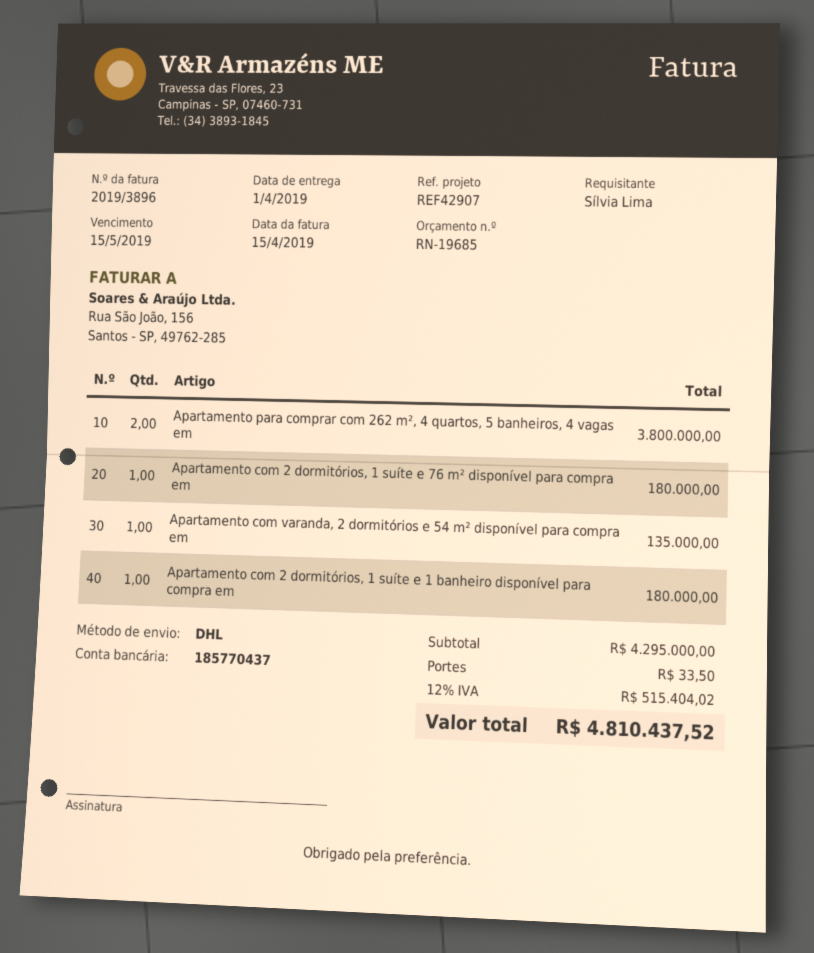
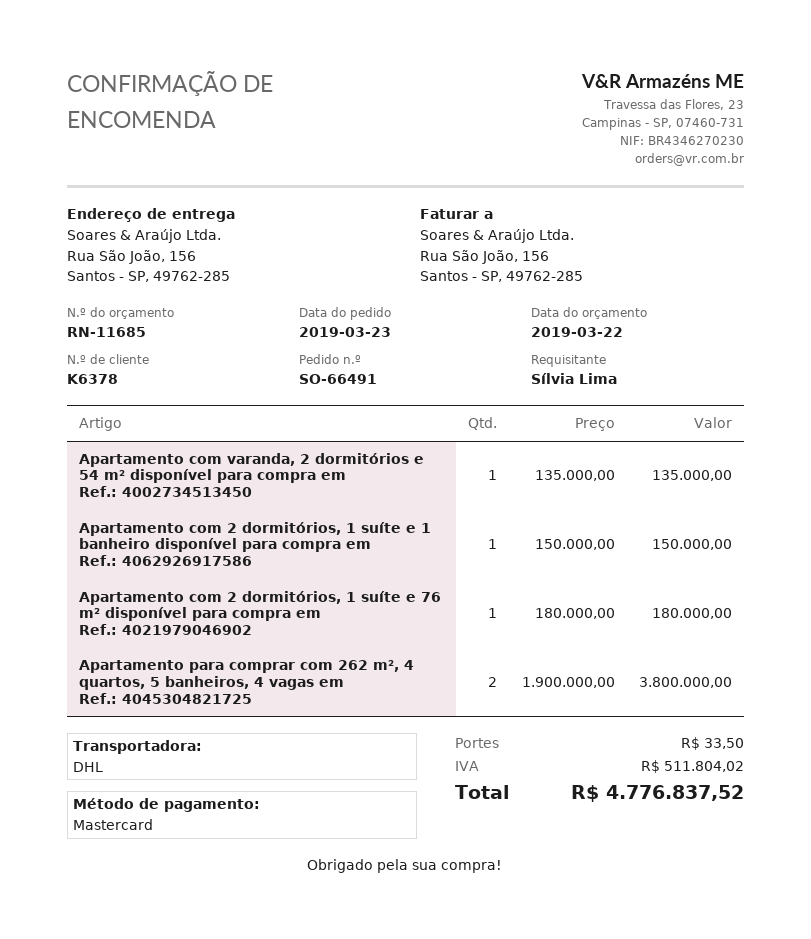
quote number: RN-19685 -> RN-11685
Apartamento com 2 dormitórios, 1 suíte e 1 banheiro disponível para compra em: 1 for 180000.00 -> 1 for 150000.00
tax: 515404.02 -> 511804.02
total: 4810437.52 -> 4776837.52

